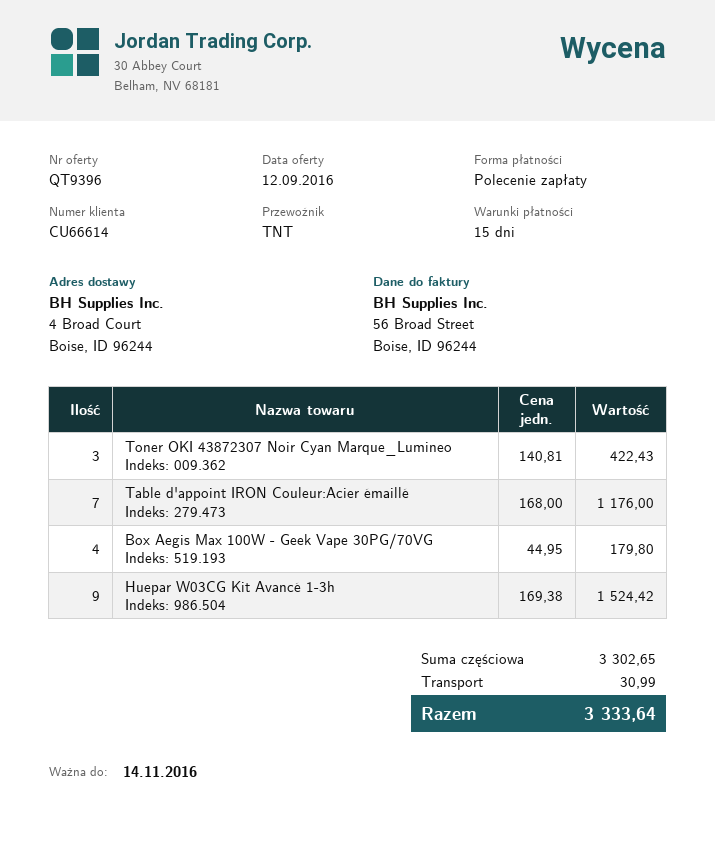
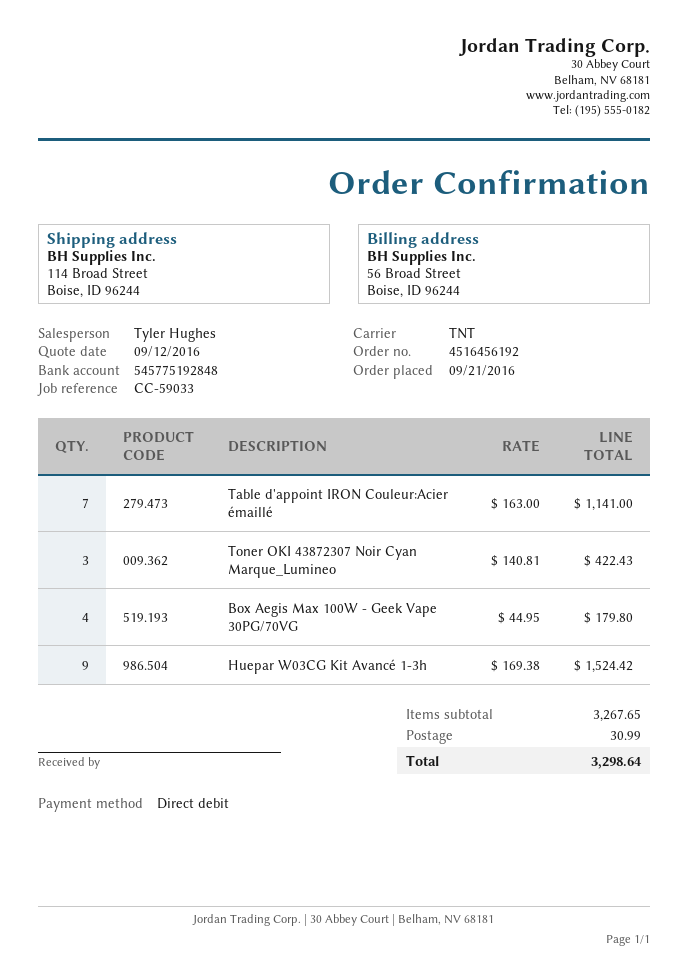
ship to: 4 Broad Court, Boise, ID 96244 -> 114 Broad Street, Boise, ID 96244
Table d'appoint IRON Couleur:Acier émaillé: 7 x 168.00 = 1176.00 -> 7 x 163.00 = 1141.00
subtotal: 3302.65 -> 3267.65
total: 3333.64 -> 3298.64

